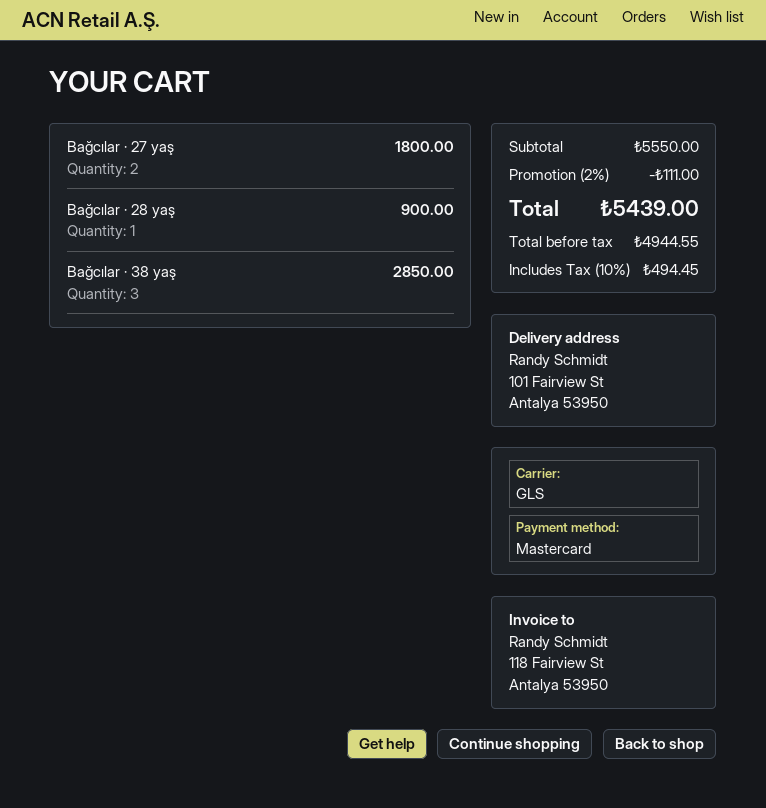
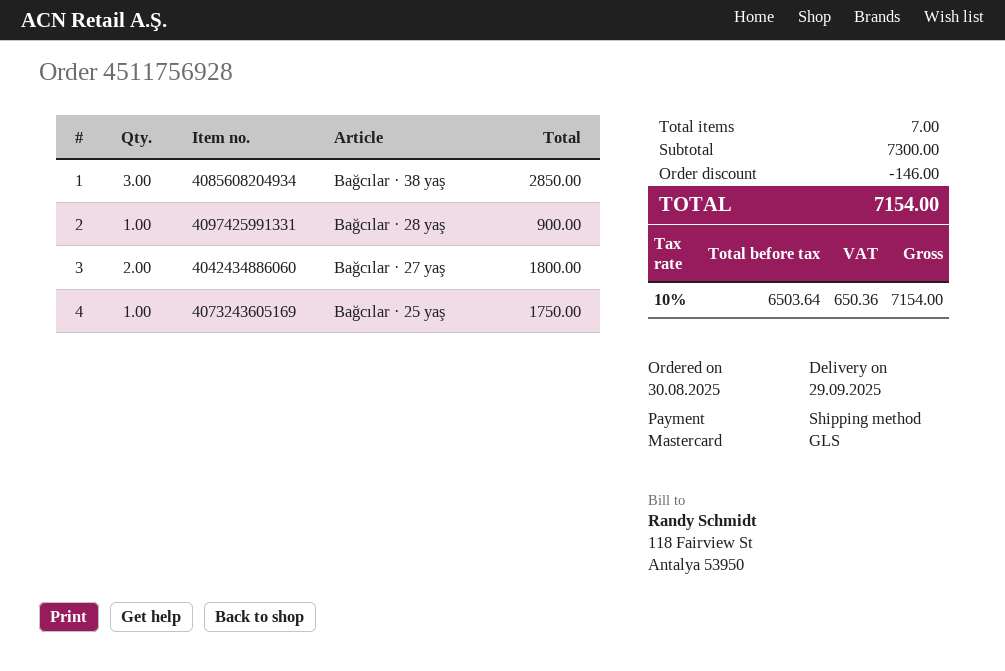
Bağcılar · 25 yaş: none -> 1 for 1750.00
subtotal: 5550.00 -> 7300.00
discount: 111.00 -> 146.00
net: 4944.55 -> 6503.64
tax: 10% = 494.45 -> 10% = 650.36
total: 5439.00 -> 7154.00

